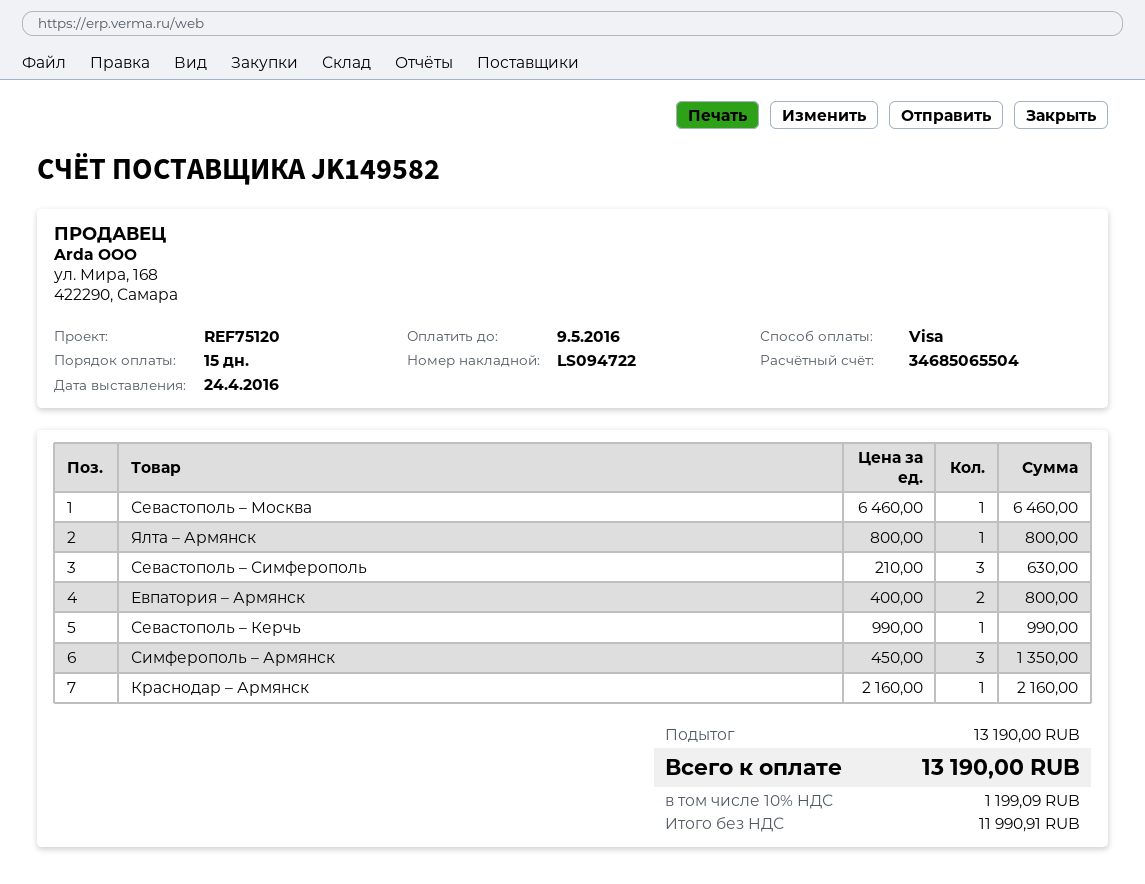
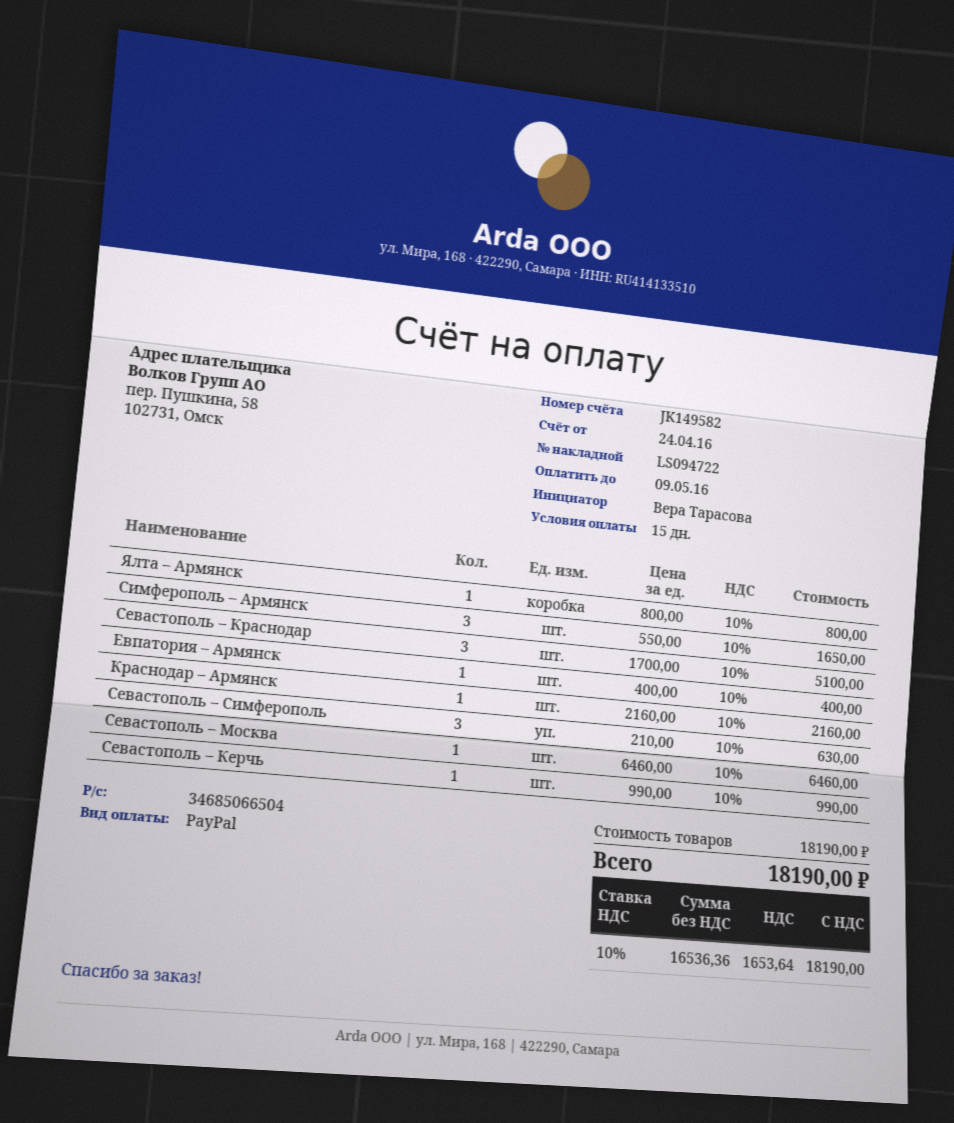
payment method: Visa -> PayPal
bank account: 34685065504 -> 34685066504
Евпатория – Армянск: 2 x 400.00 = 800.00 -> 1 x 400.00 = 400.00
Симферополь – Армянск: 3 x 450.00 = 1350.00 -> 3 x 550.00 = 1650.00
Севастополь – Краснодар: none -> 3 x 1700.00 = 5100.00
subtotal: 13190.00 -> 18190.00
net: 11990.91 -> 16536.36
tax: 10% = 1199.09 -> 10% = 1653.64
total: 13190.00 -> 18190.00

